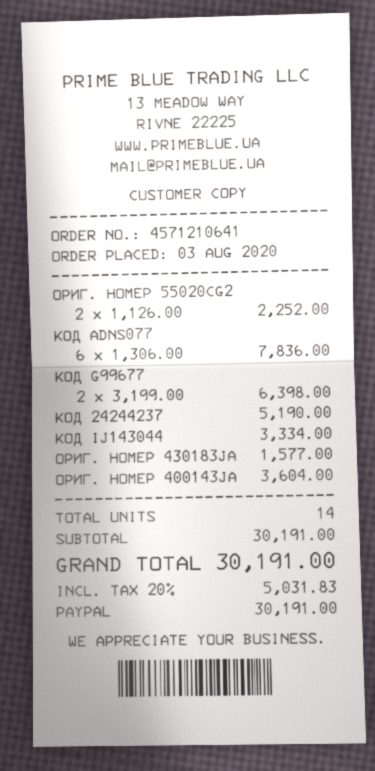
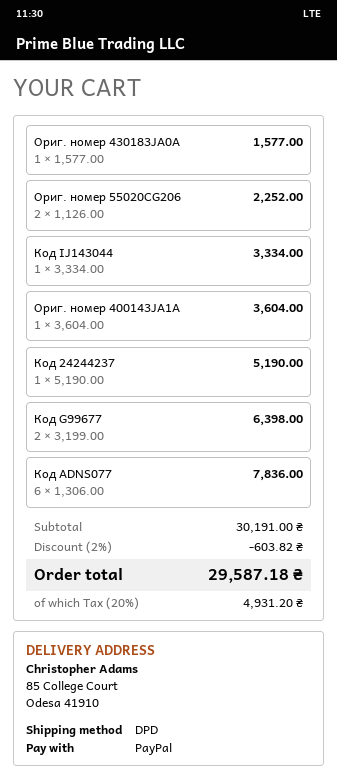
discount: none -> 2% = 603.82
tax: 20% = 5031.83 -> 20% = 4931.20
total: 30191.00 -> 29587.18

